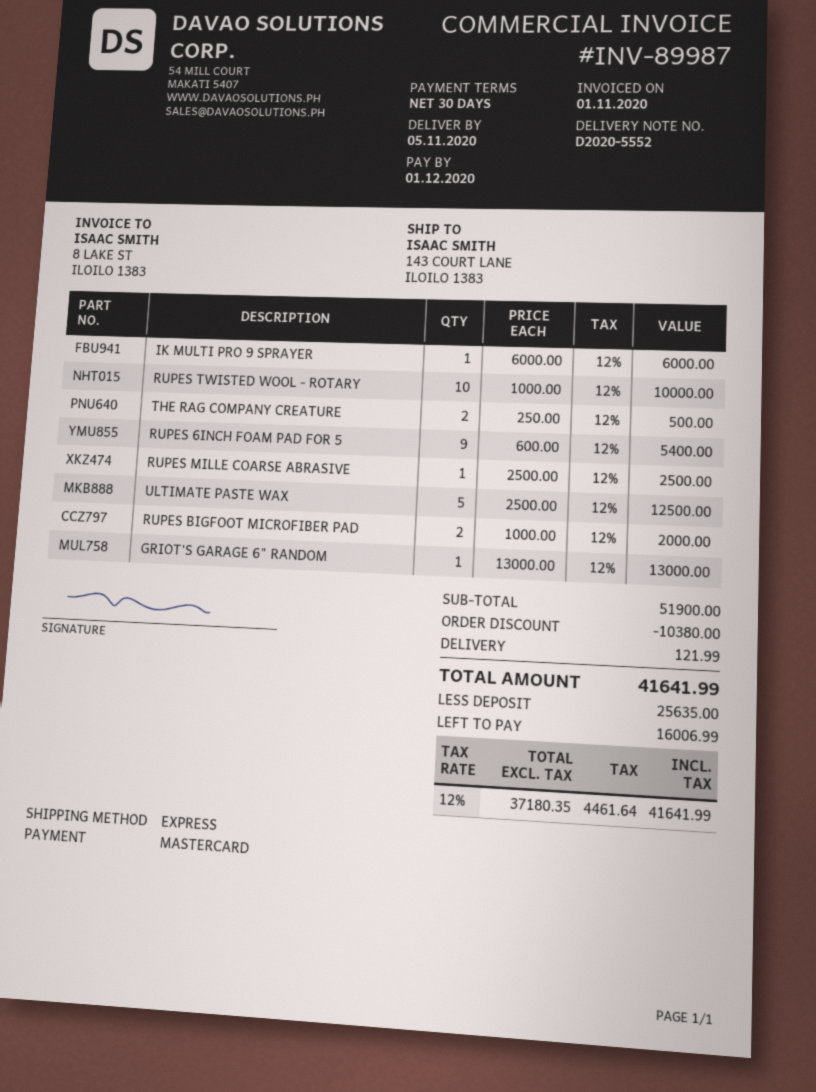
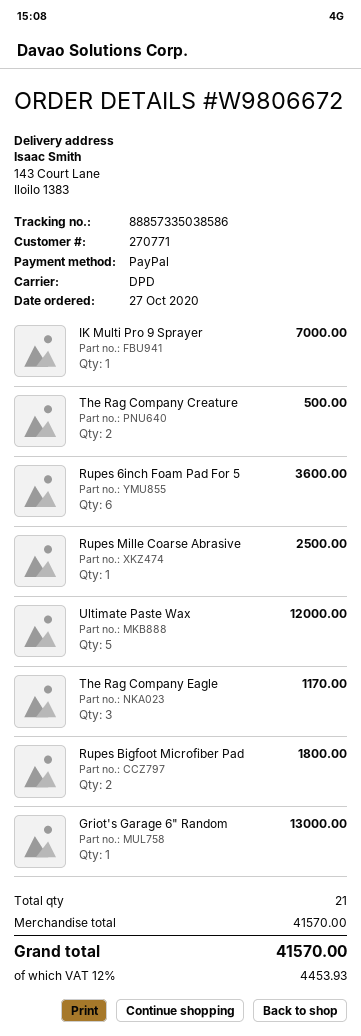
payment method: Mastercard -> PayPal
shipping method: express -> DPD
IK MULTI PRO 9 SPRAYER: 1 for 6000.00 -> 1 for 7000.00
RUPES TWISTED WOOL - ROTARY: 10 for 10000.00 -> none
RUPES 6INCH FOAM PAD FOR 5: 9 for 5400.00 -> 6 for 3600.00
ULTIMATE PASTE WAX: 5 for 12500.00 -> 5 for 12000.00
RUPES BIGFOOT MICROFIBER PAD: 2 for 2000.00 -> 2 for 1800.00
The Rag Company Eagle: none -> 3 for 1170.00
subtotal: 51900.00 -> 41570.00
discount: 10380.00 -> none
shipping: 121.99 -> none
tax: 12% = 4461.64 -> 12% = 4453.93
total: 41641.99 -> 41570.00

